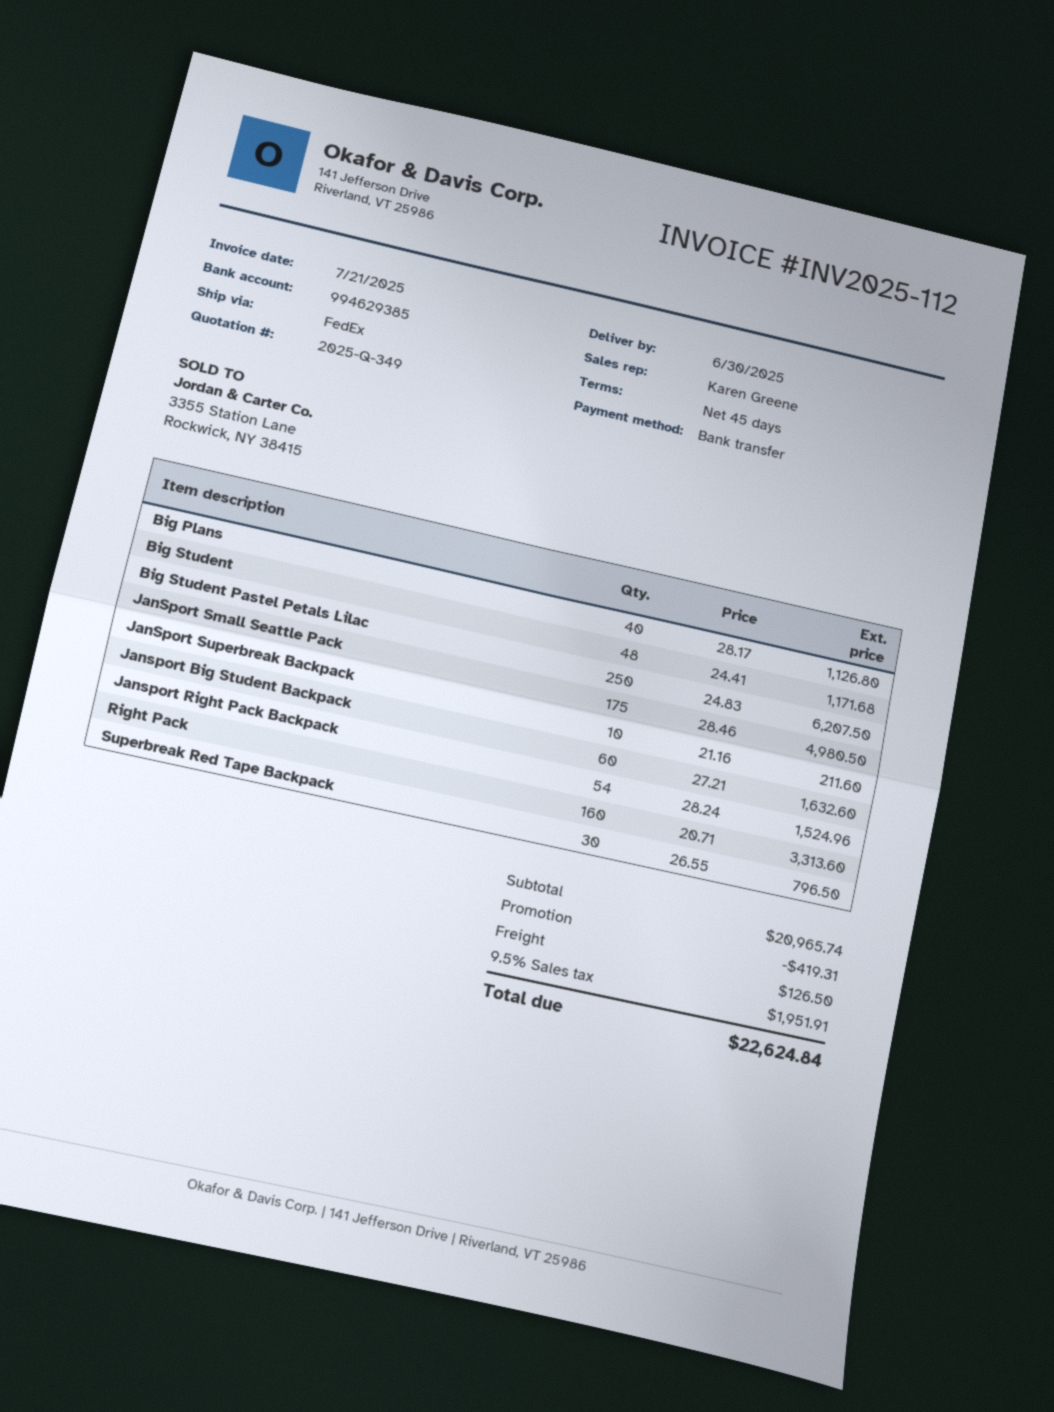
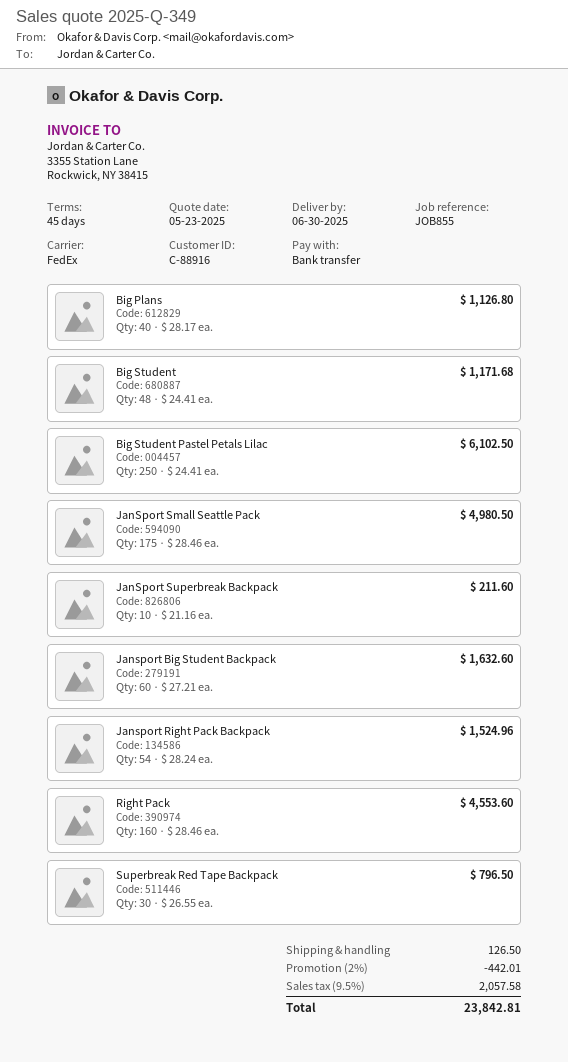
Big Student Pastel Petals Lilac: 250 x 24.83 = 6207.50 -> 250 x 24.41 = 6102.50
Right Pack: 160 x 20.71 = 3313.60 -> 160 x 28.46 = 4553.60
discount: 419.31 -> 442.01
tax: 9.5% = 1951.91 -> 9.5% = 2057.58
total: 22624.84 -> 23842.81

